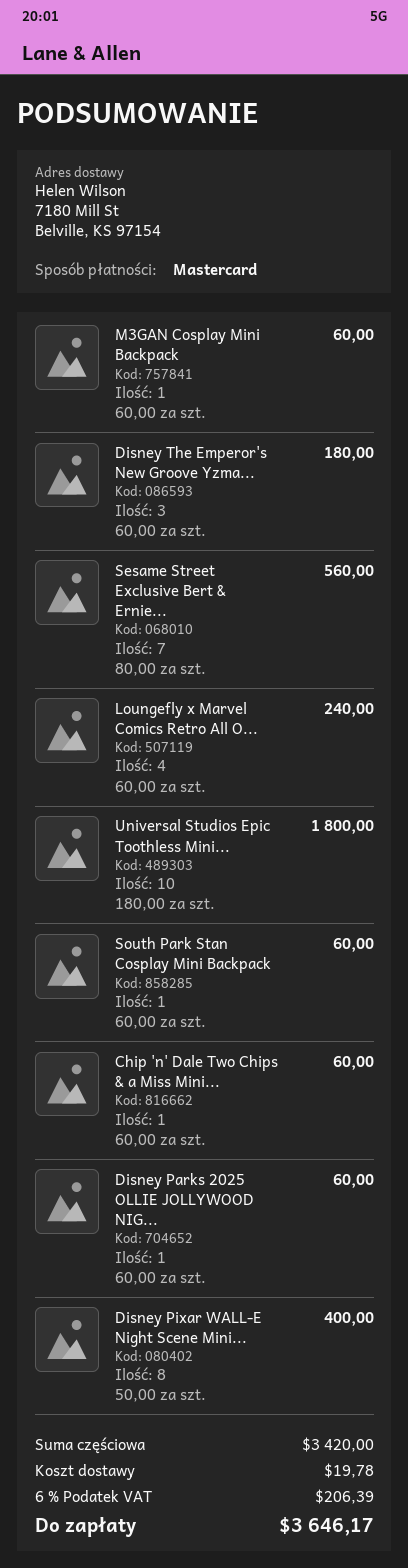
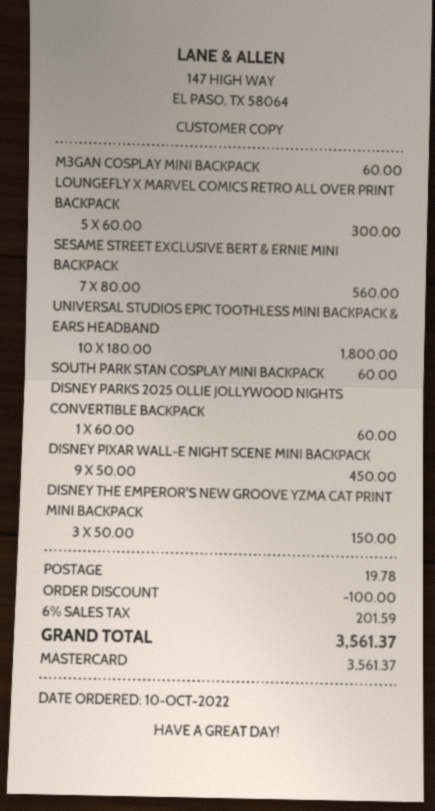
Disney The Emperor's New Groove Yzma...: 3 x 60.00 = 180.00 -> 3 x 50.00 = 150.00
Loungefly x Marvel Comics Retro All O...: 4 x 60.00 = 240.00 -> 5 x 60.00 = 300.00
Chip 'n' Dale Two Chips & a Miss Mini...: 1 x 60.00 = 60.00 -> none
Disney Pixar WALL-E Night Scene Mini...: 8 x 50.00 = 400.00 -> 9 x 50.00 = 450.00
discount: none -> 100.00
tax: 6% = 206.39 -> 6% = 201.59
total: 3646.17 -> 3561.37

